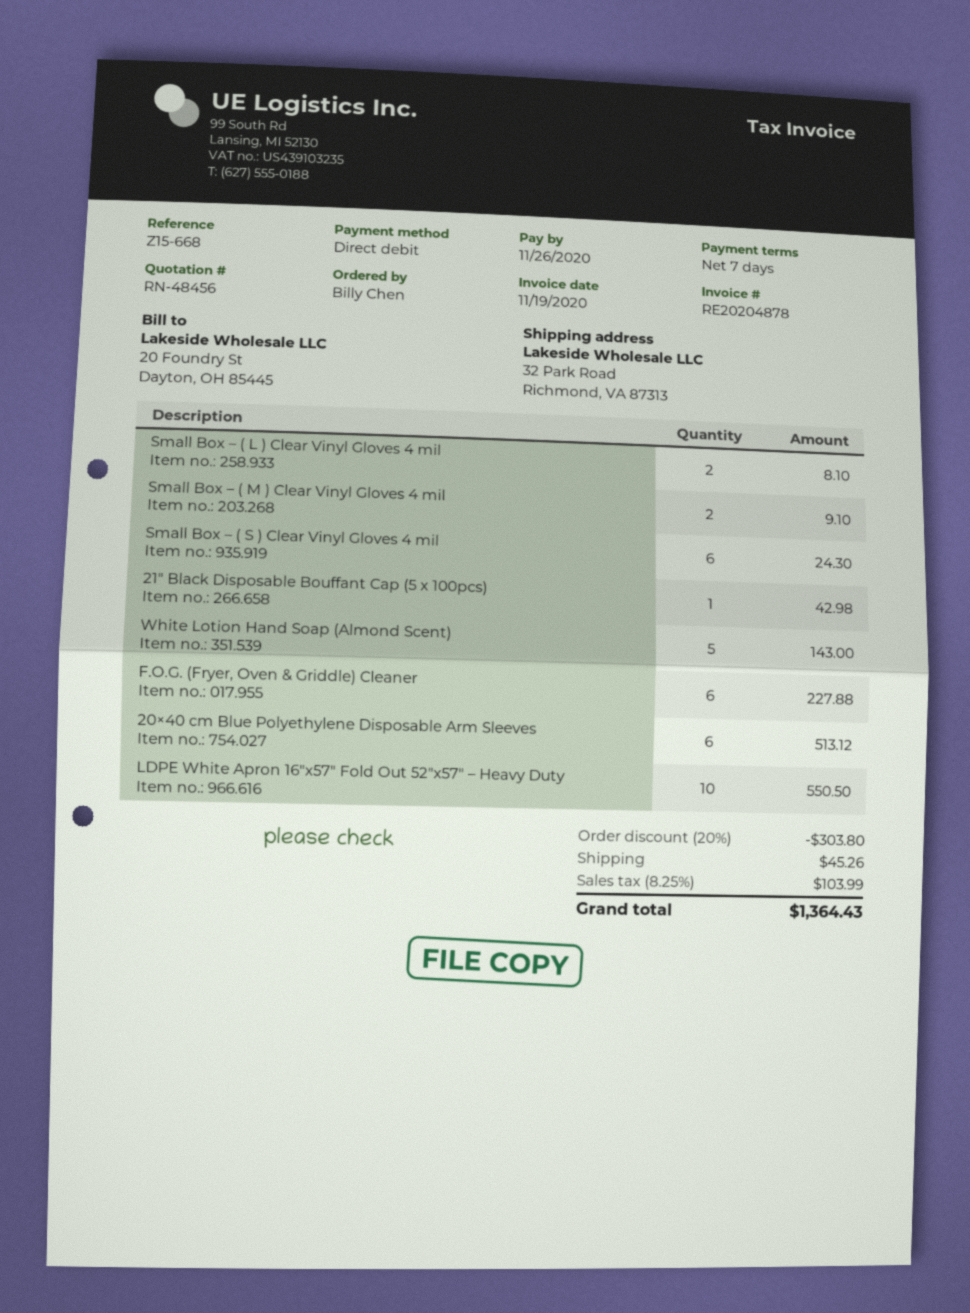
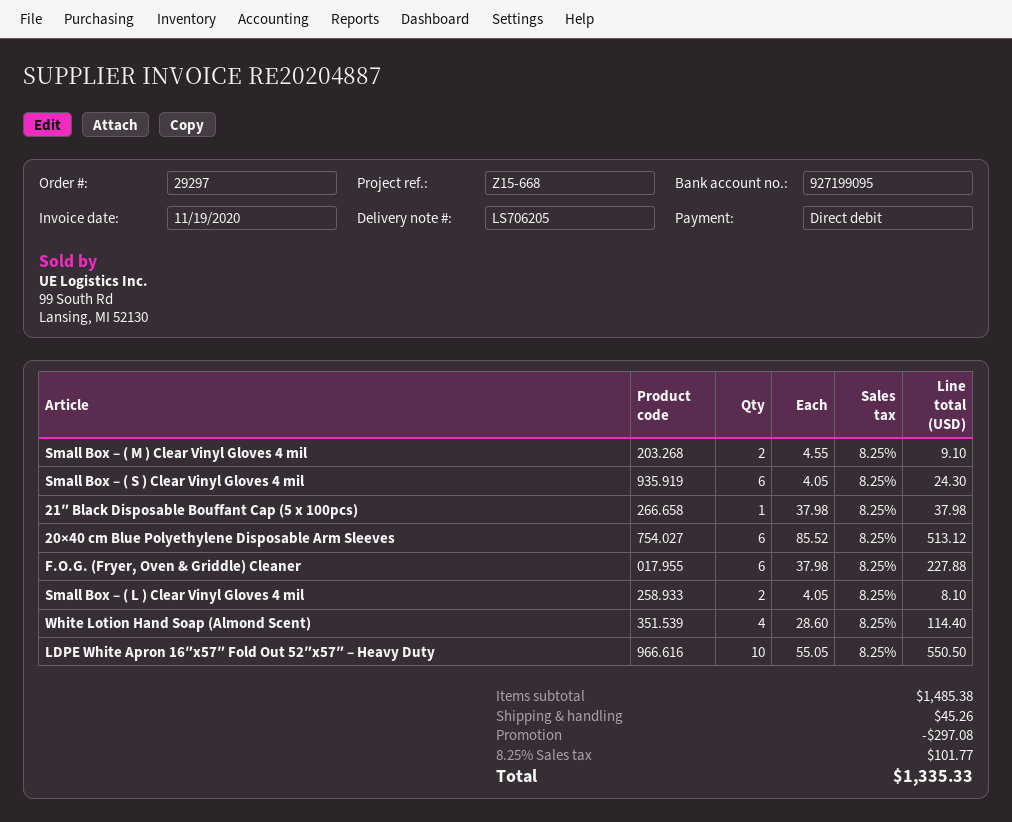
invoice number: RE20204878 -> RE20204887
21″ Black Disposable Bouffant Cap (5 x 100pcs): 1 for 42.98 -> 1 for 37.98
White Lotion Hand Soap (Almond Scent): 5 for 143.00 -> 4 for 114.40
discount: 303.80 -> 297.08
tax: 8.25% = 103.99 -> 8.25% = 101.77
total: 1364.43 -> 1335.33

